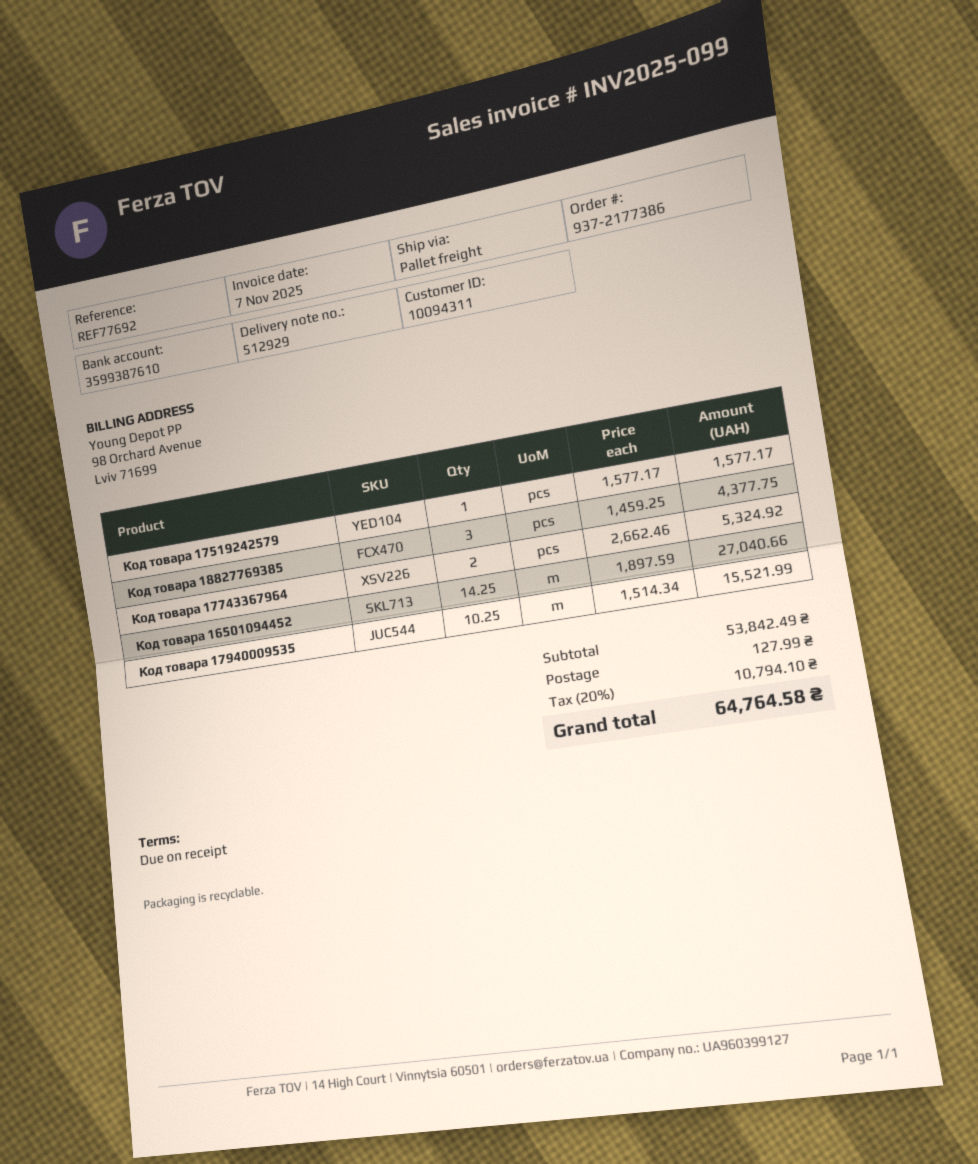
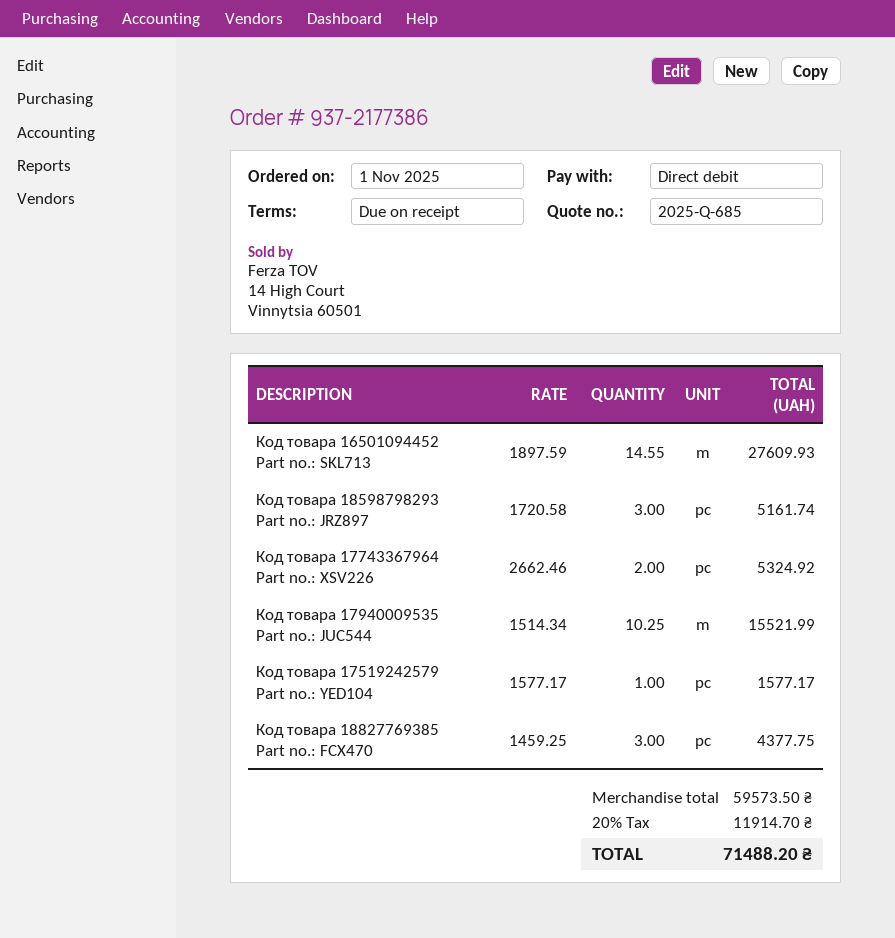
Код товара 16501094452: 14.25 x 1897.59 = 27040.66 -> 14.55 x 1897.59 = 27609.93
Код товара 18598798293: none -> 3 x 1720.58 = 5161.74
subtotal: 53842.49 -> 59573.50
shipping: 127.99 -> none
tax: 20% = 10794.10 -> 20% = 11914.70
total: 64764.58 -> 71488.20

